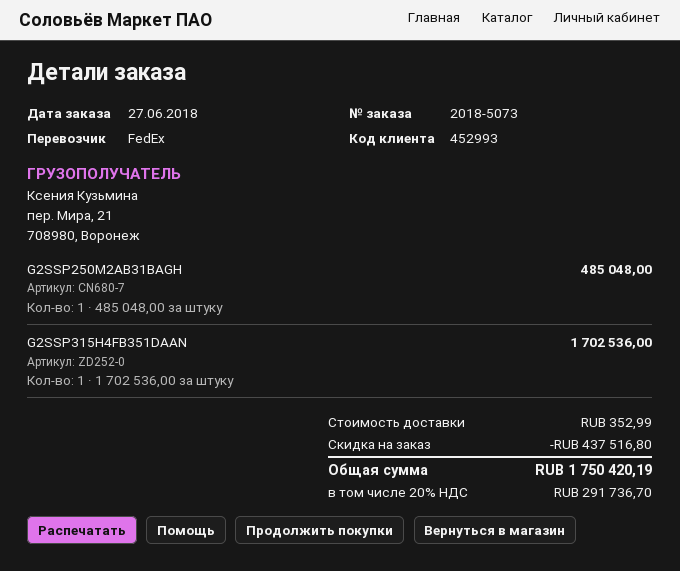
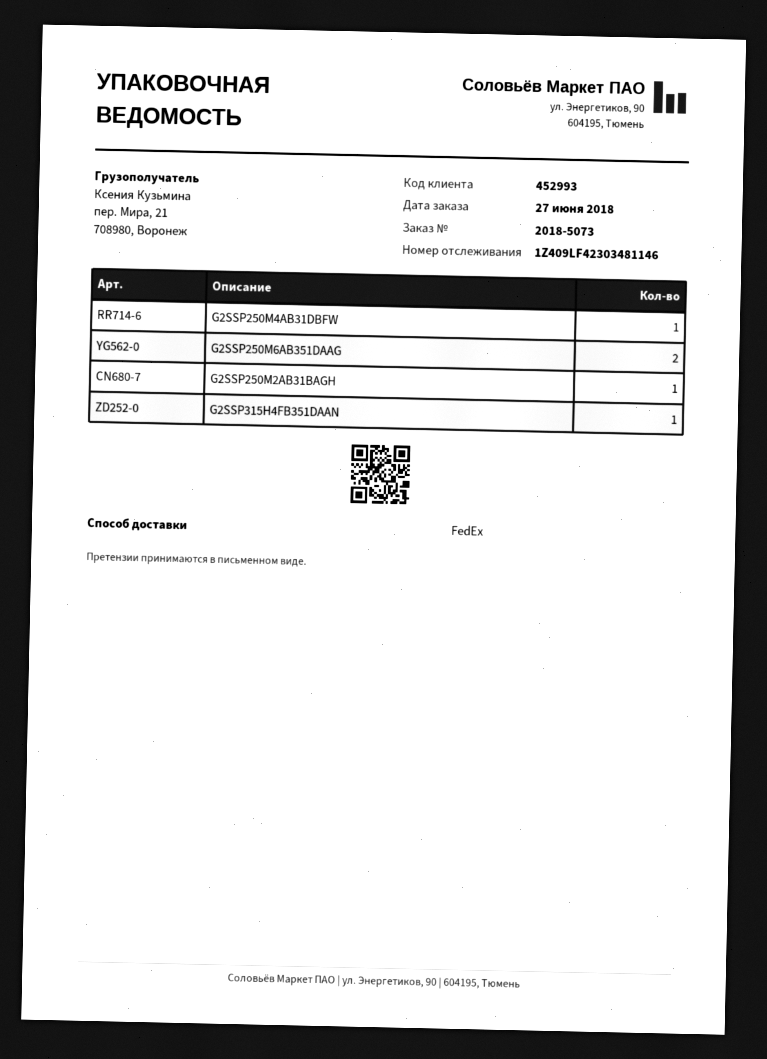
G2SSP250M4AB31DBFW: none -> 1
G2SSP250M6AB351DAAG: none -> 2

